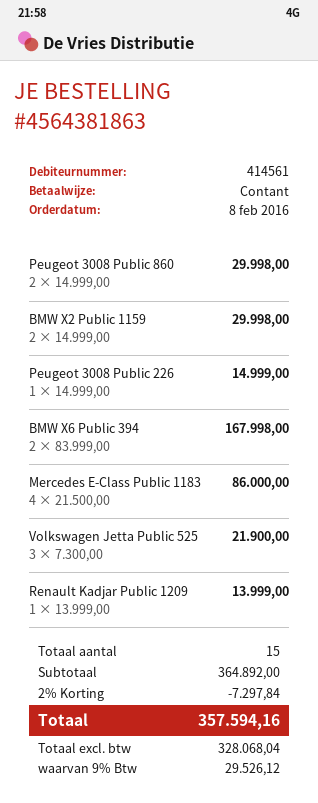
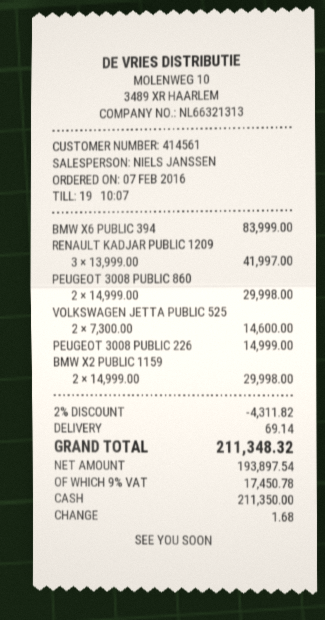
order date: 2016-02-08 -> 2016-02-07
BMW X6 Public 394: 2 x 83999.00 = 167998.00 -> 1 x 83999.00 = 83999.00
Mercedes E-Class Public 1183: 4 x 21500.00 = 86000.00 -> none
Volkswagen Jetta Public 525: 3 x 7300.00 = 21900.00 -> 2 x 7300.00 = 14600.00
Renault Kadjar Public 1209: 1 x 13999.00 = 13999.00 -> 3 x 13999.00 = 41997.00
discount: 2% = 7297.84 -> 2% = 4311.82
shipping: none -> 69.14
net: 328068.04 -> 193897.54
tax: 9% = 29526.12 -> 9% = 17450.78
total: 357594.16 -> 211348.32

